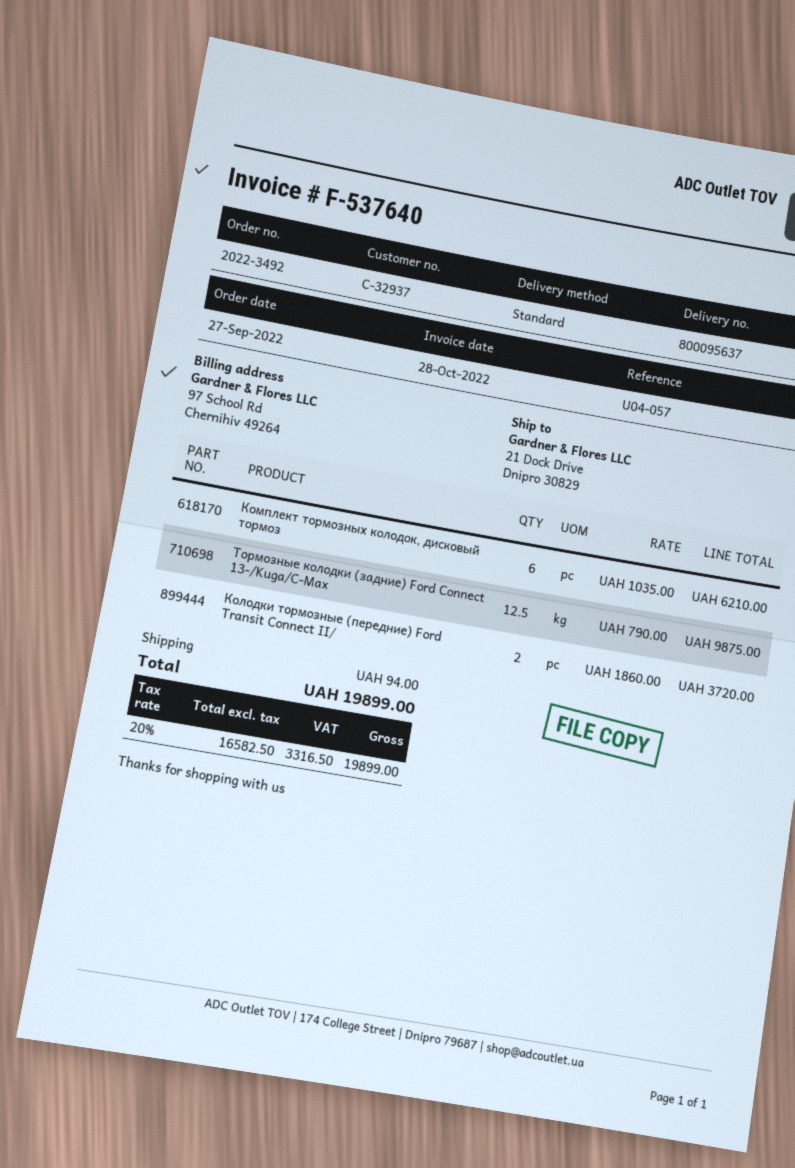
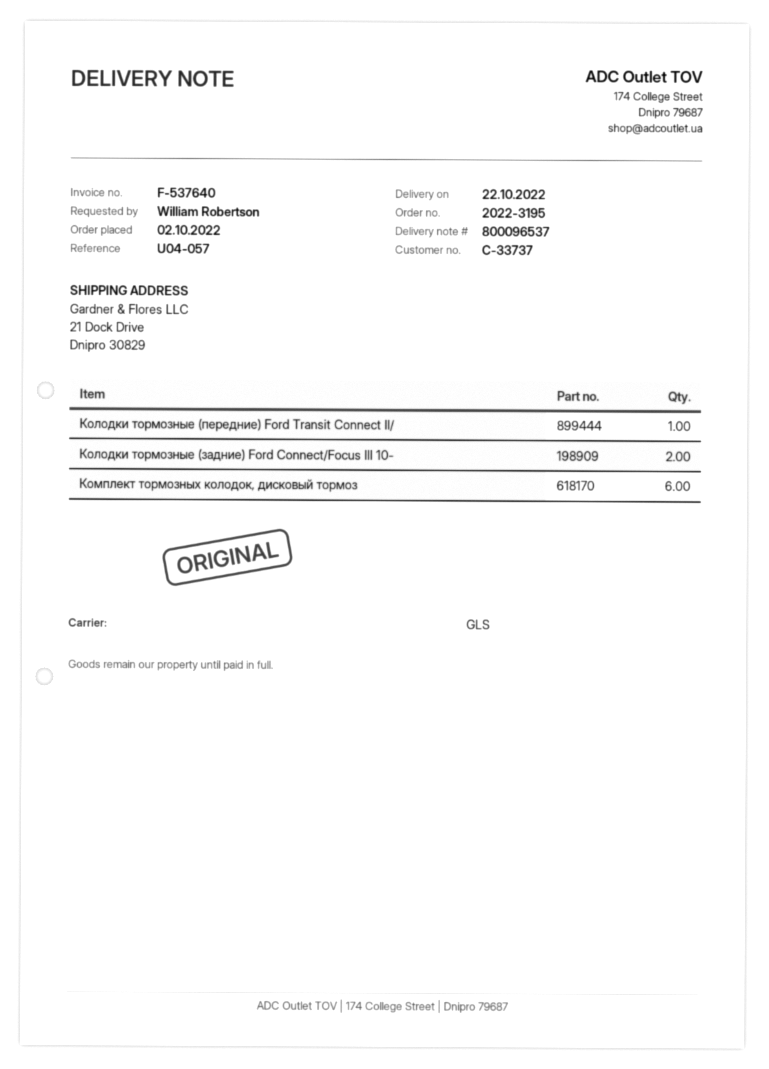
order number: 2022-3492 -> 2022-3195
order date: 2022-09-27 -> 2022-10-02
delivery note number: 800095637 -> 800096537
customer number: C-32937 -> C-33737
shipping method: standard -> GLS
Тормозные колодки (задние) Ford Connect 13-/Kuga/C-Max: 12.5 -> none
Колодки тормозные (передние) Ford Transit Connect II/: 2 -> 1
Колодки тормозные (задние) Ford Connect/Focus III 10-: none -> 2

